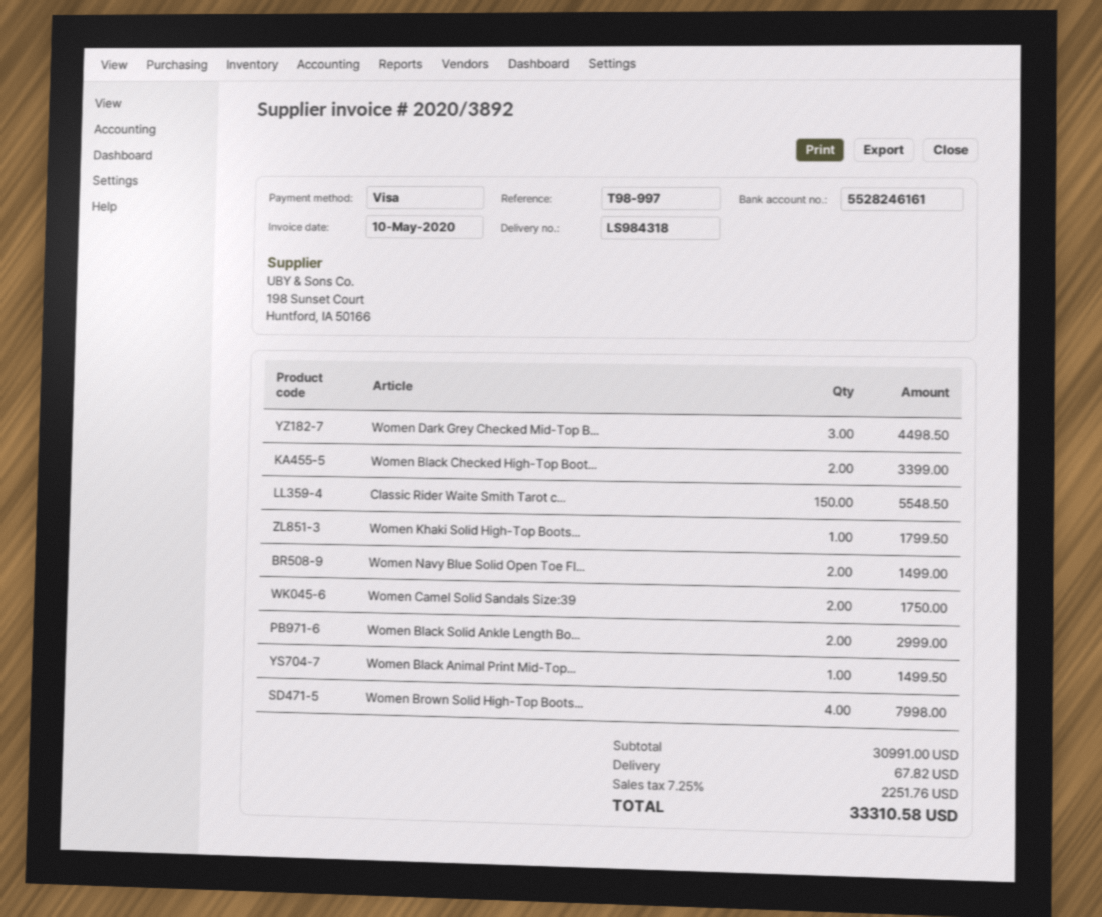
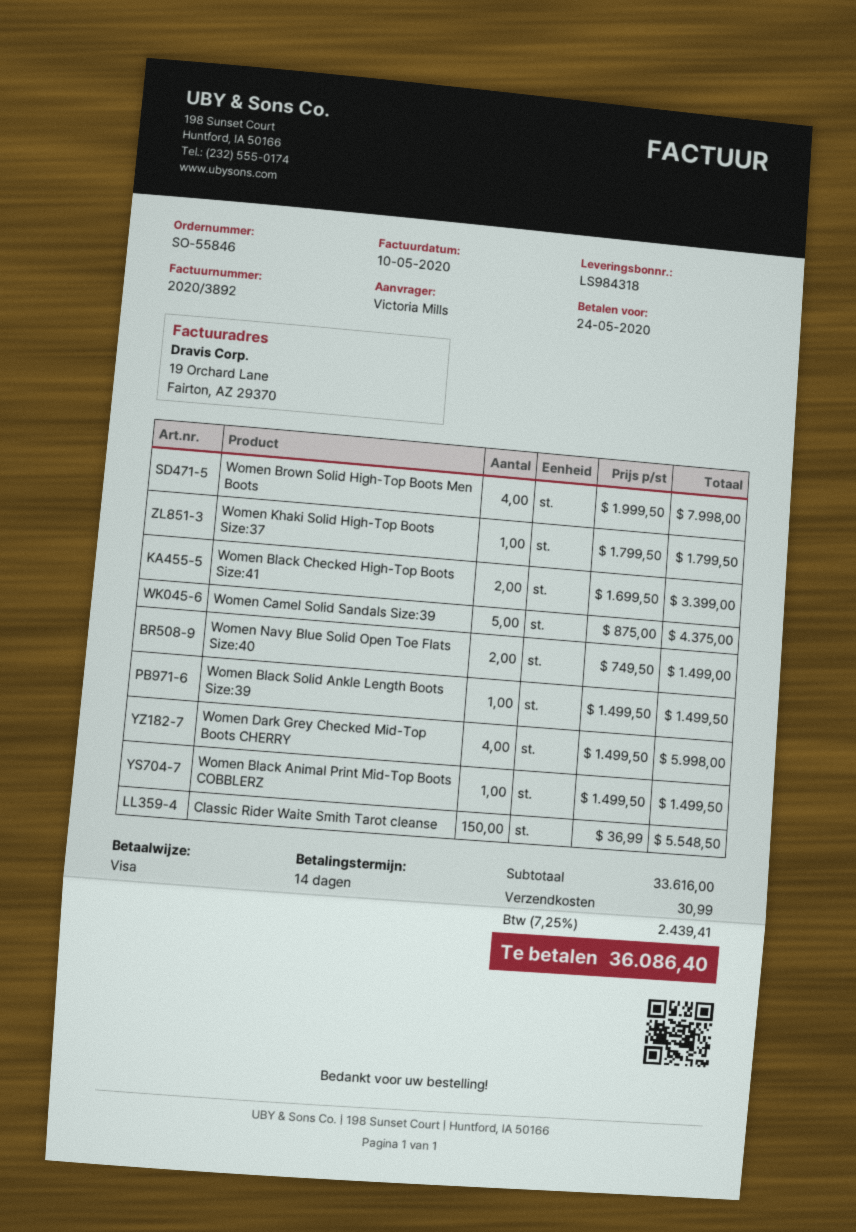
Women Dark Grey Checked Mid-Top B...: 3 for 4498.50 -> 4 for 5998.00
Women Camel Solid Sandals Size:39: 2 for 1750.00 -> 5 for 4375.00
Women Black Solid Ankle Length Bo...: 2 for 2999.00 -> 1 for 1499.50
subtotal: 30991.00 -> 33616.00
shipping: 67.82 -> 30.99
tax: 7.25% = 2251.76 -> 7.25% = 2439.41
total: 33310.58 -> 36086.40

